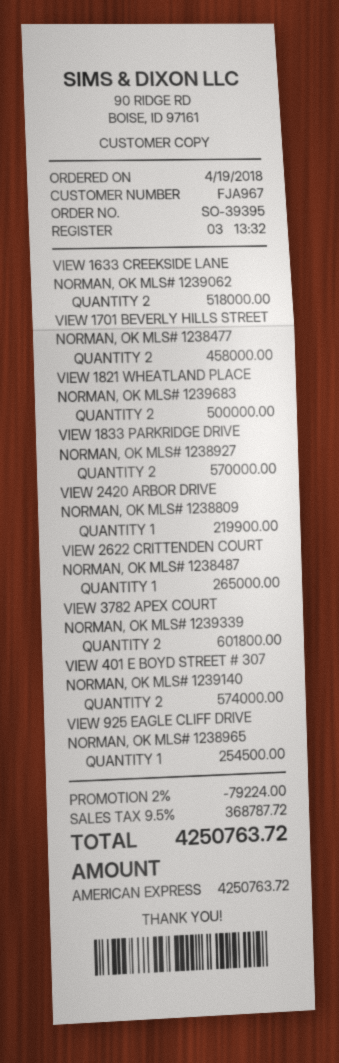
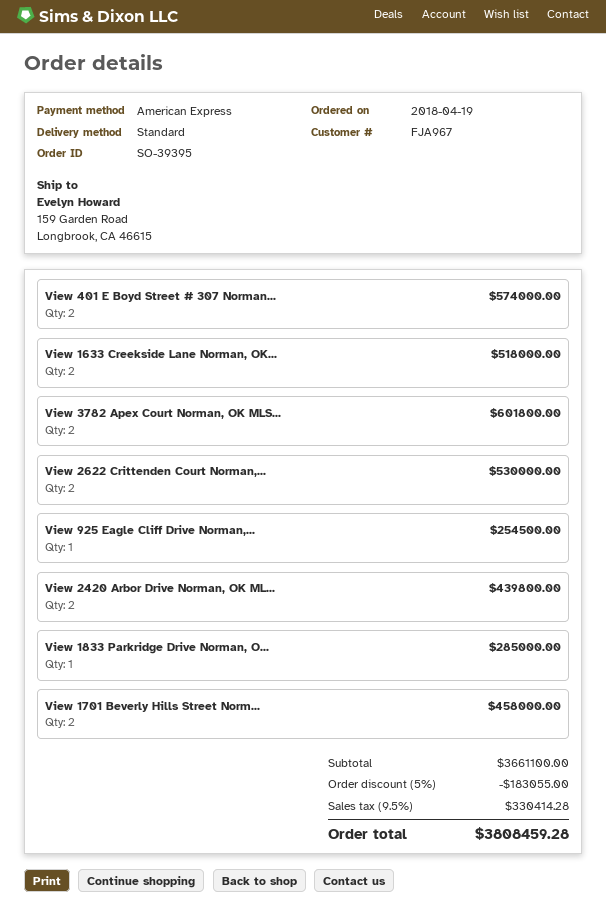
VIEW 1821 WHEATLAND PLACE NORMAN, OK MLS# 1239683: 2 for 500000.00 -> none
VIEW 1833 PARKRIDGE DRIVE NORMAN, OK MLS# 1238927: 2 for 570000.00 -> 1 for 285000.00
VIEW 2420 ARBOR DRIVE NORMAN, OK MLS# 1238809: 1 for 219900.00 -> 2 for 439800.00
VIEW 2622 CRITTENDEN COURT NORMAN, OK MLS# 1238487: 1 for 265000.00 -> 2 for 530000.00
discount: 2% = 79224.00 -> 5% = 183055.00
tax: 9.5% = 368787.72 -> 9.5% = 330414.28
total: 4250763.72 -> 3808459.28

